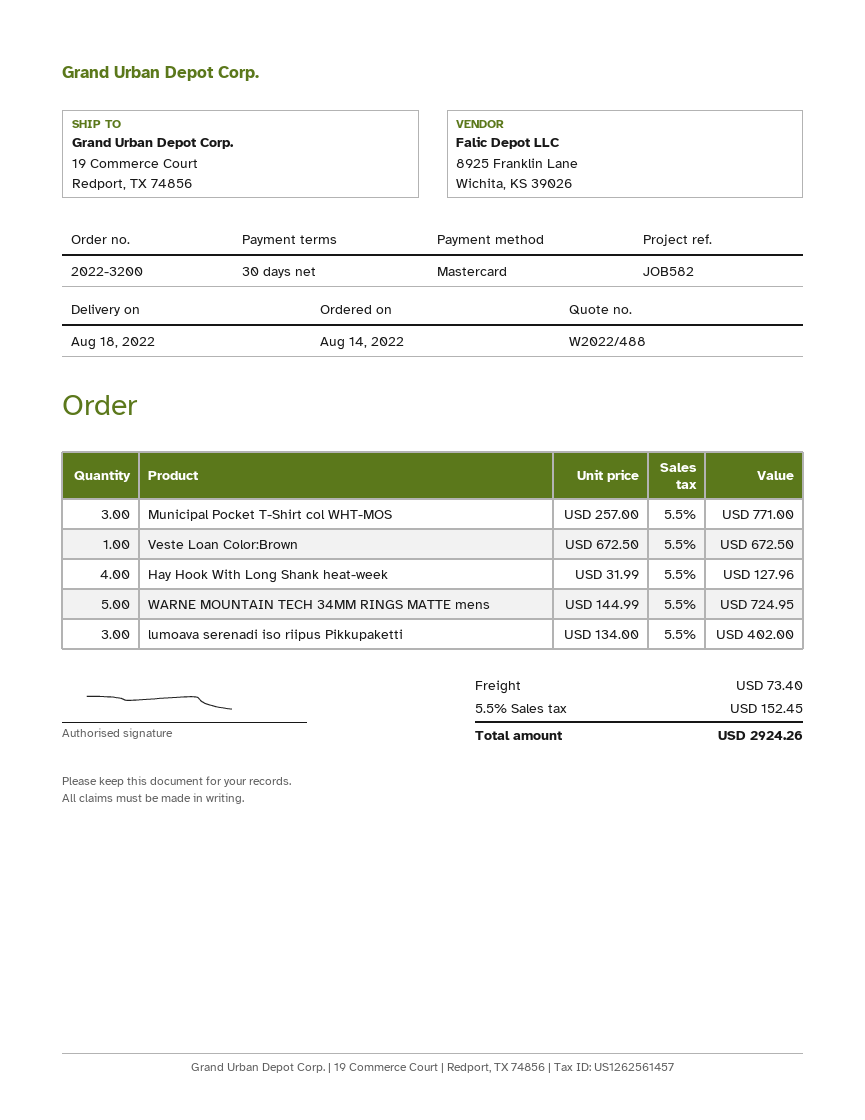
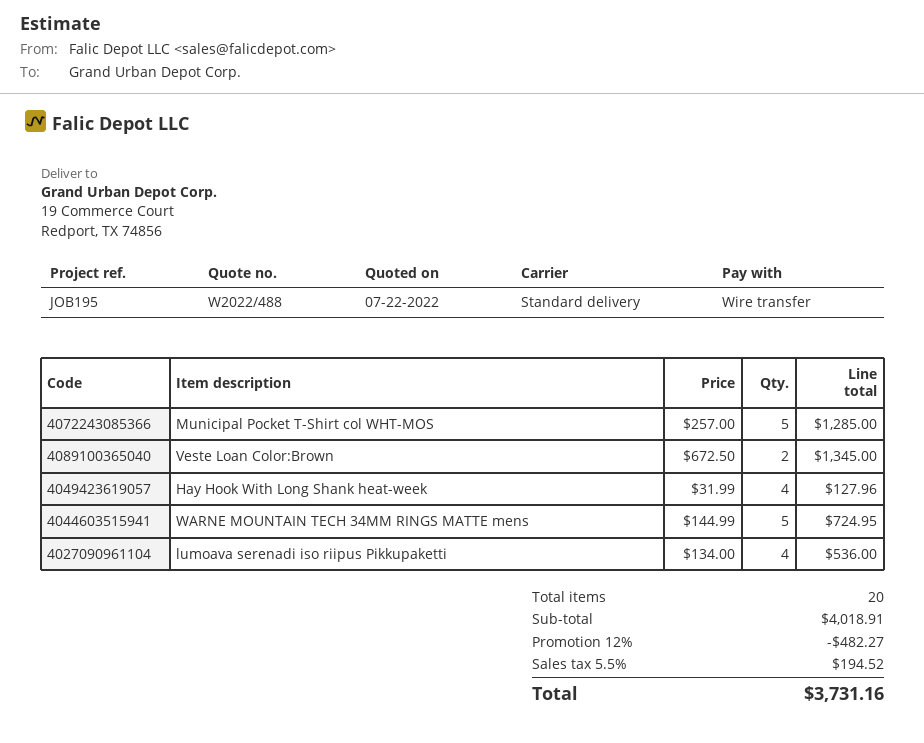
reference: JOB582 -> JOB195
payment method: Mastercard -> bank transfer
Municipal Pocket T-Shirt col WHT-MOS: 3 x 257.00 = 771.00 -> 5 x 257.00 = 1285.00
Veste Loan Color:Brown: 1 x 672.50 = 672.50 -> 2 x 672.50 = 1345.00
lumoava serenadi iso riipus Pikkupaketti: 3 x 134.00 = 402.00 -> 4 x 134.00 = 536.00
discount: none -> 12% = 482.27
shipping: 73.40 -> none
tax: 5.5% = 152.45 -> 5.5% = 194.52
total: 2924.26 -> 3731.16

